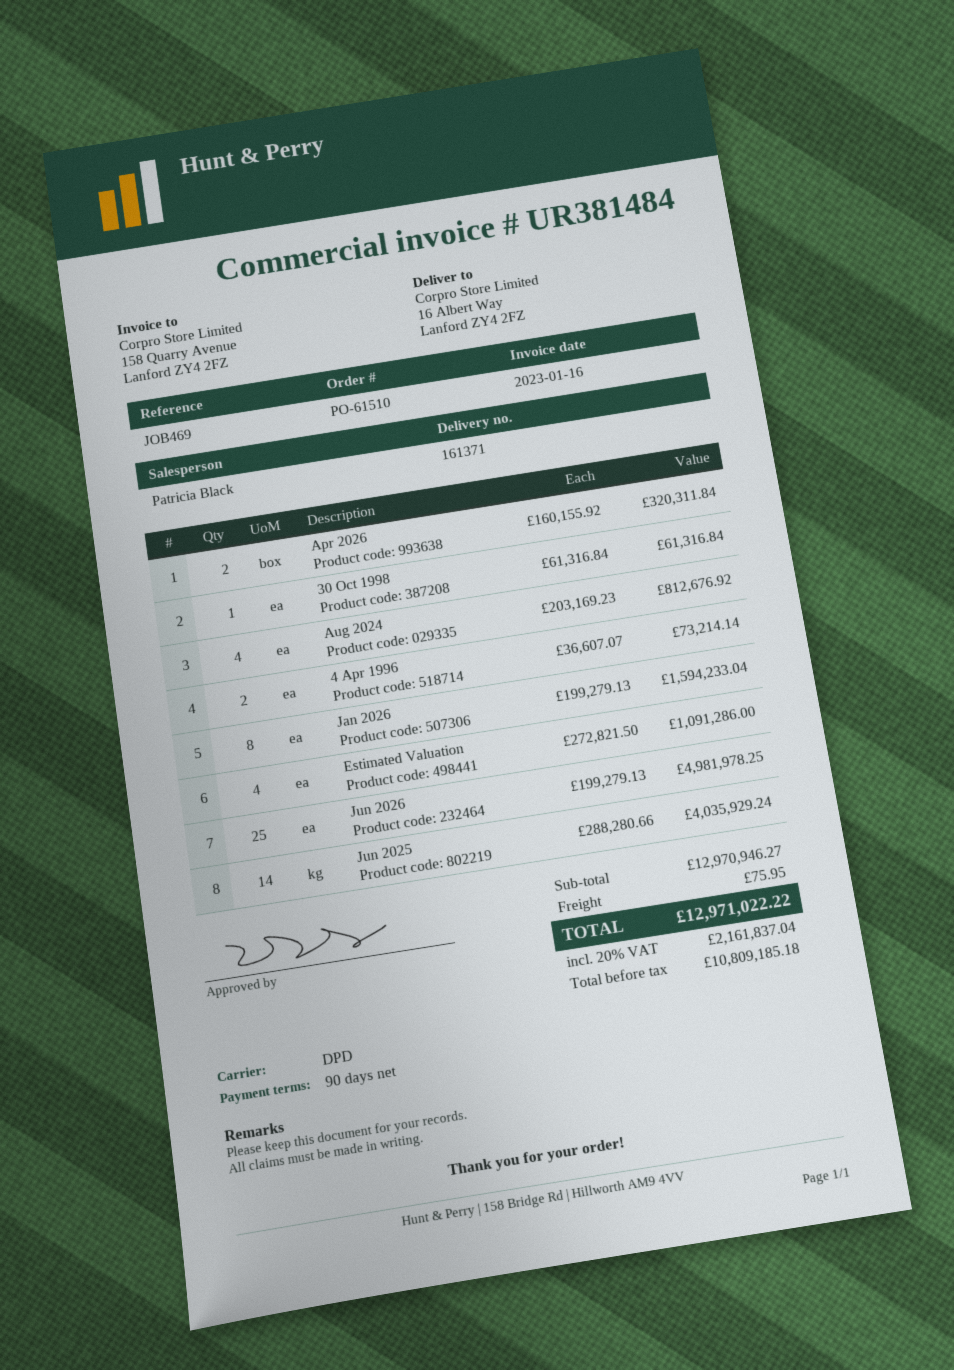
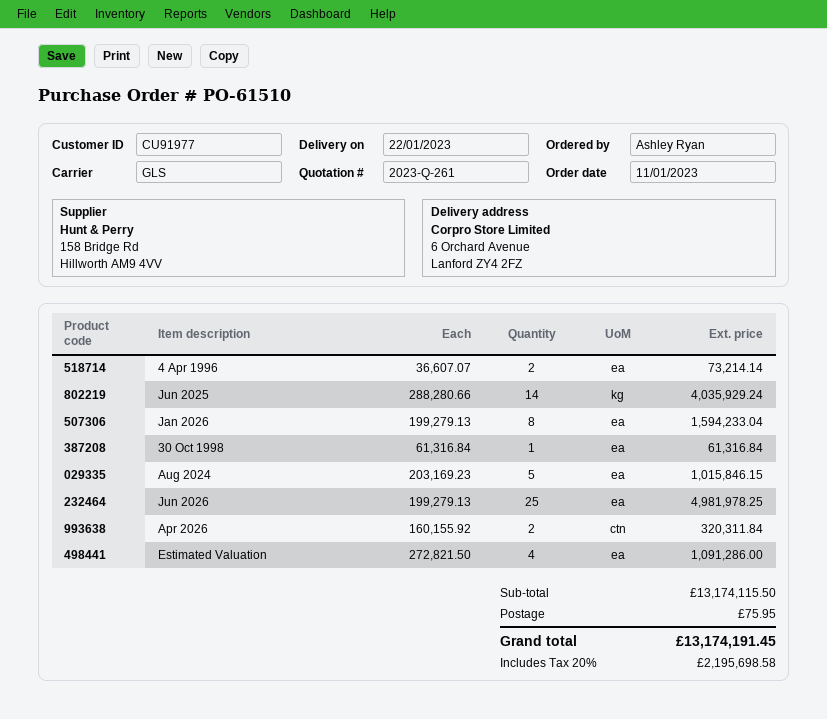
shipping method: DPD -> GLS
ship to: 16 Albert Way, Lanford ZY4 2FZ -> 6 Orchard Avenue, Lanford ZY4 2FZ
Aug 2024: 4 x 203169.23 = 812676.92 -> 5 x 203169.23 = 1015846.15
subtotal: 12970946.27 -> 13174115.50
tax: 20% = 2161837.04 -> 20% = 2195698.58
total: 12971022.22 -> 13174191.45

